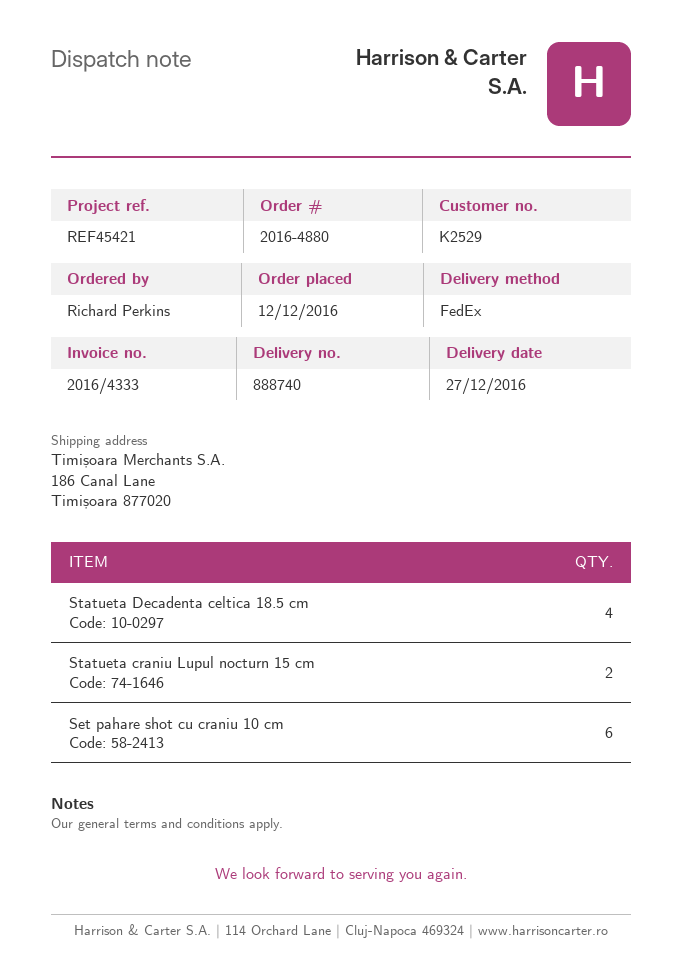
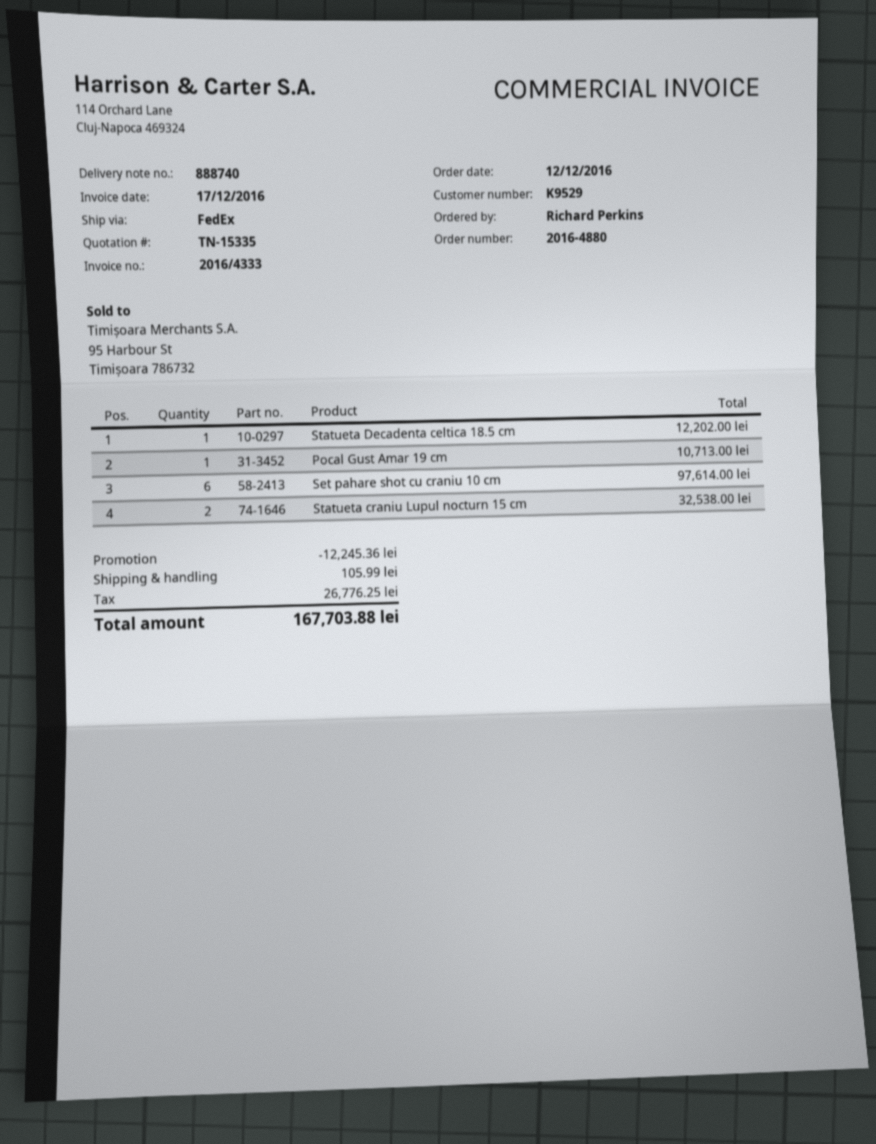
customer number: K2529 -> K9529
Statueta Decadenta celtica 18.5 cm: 4 -> 1
Pocal Gust Amar 19 cm: none -> 1

